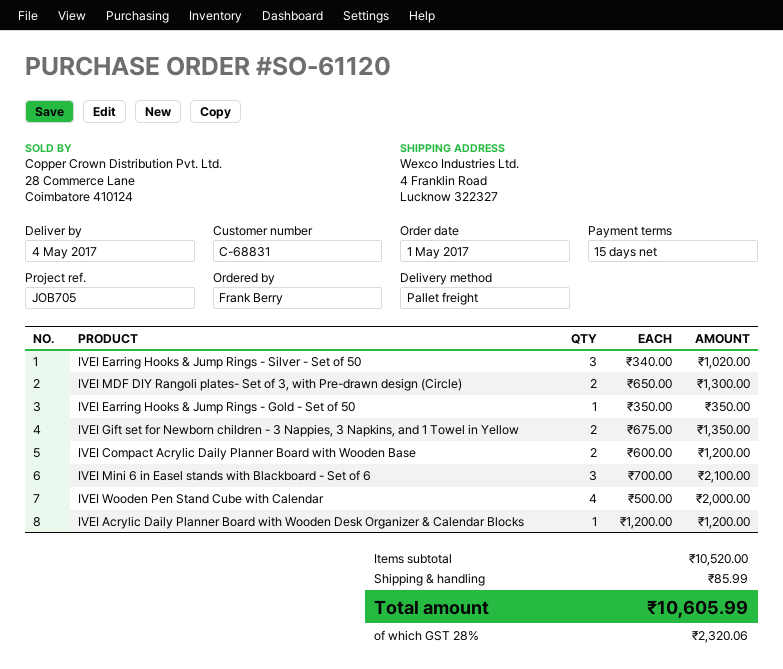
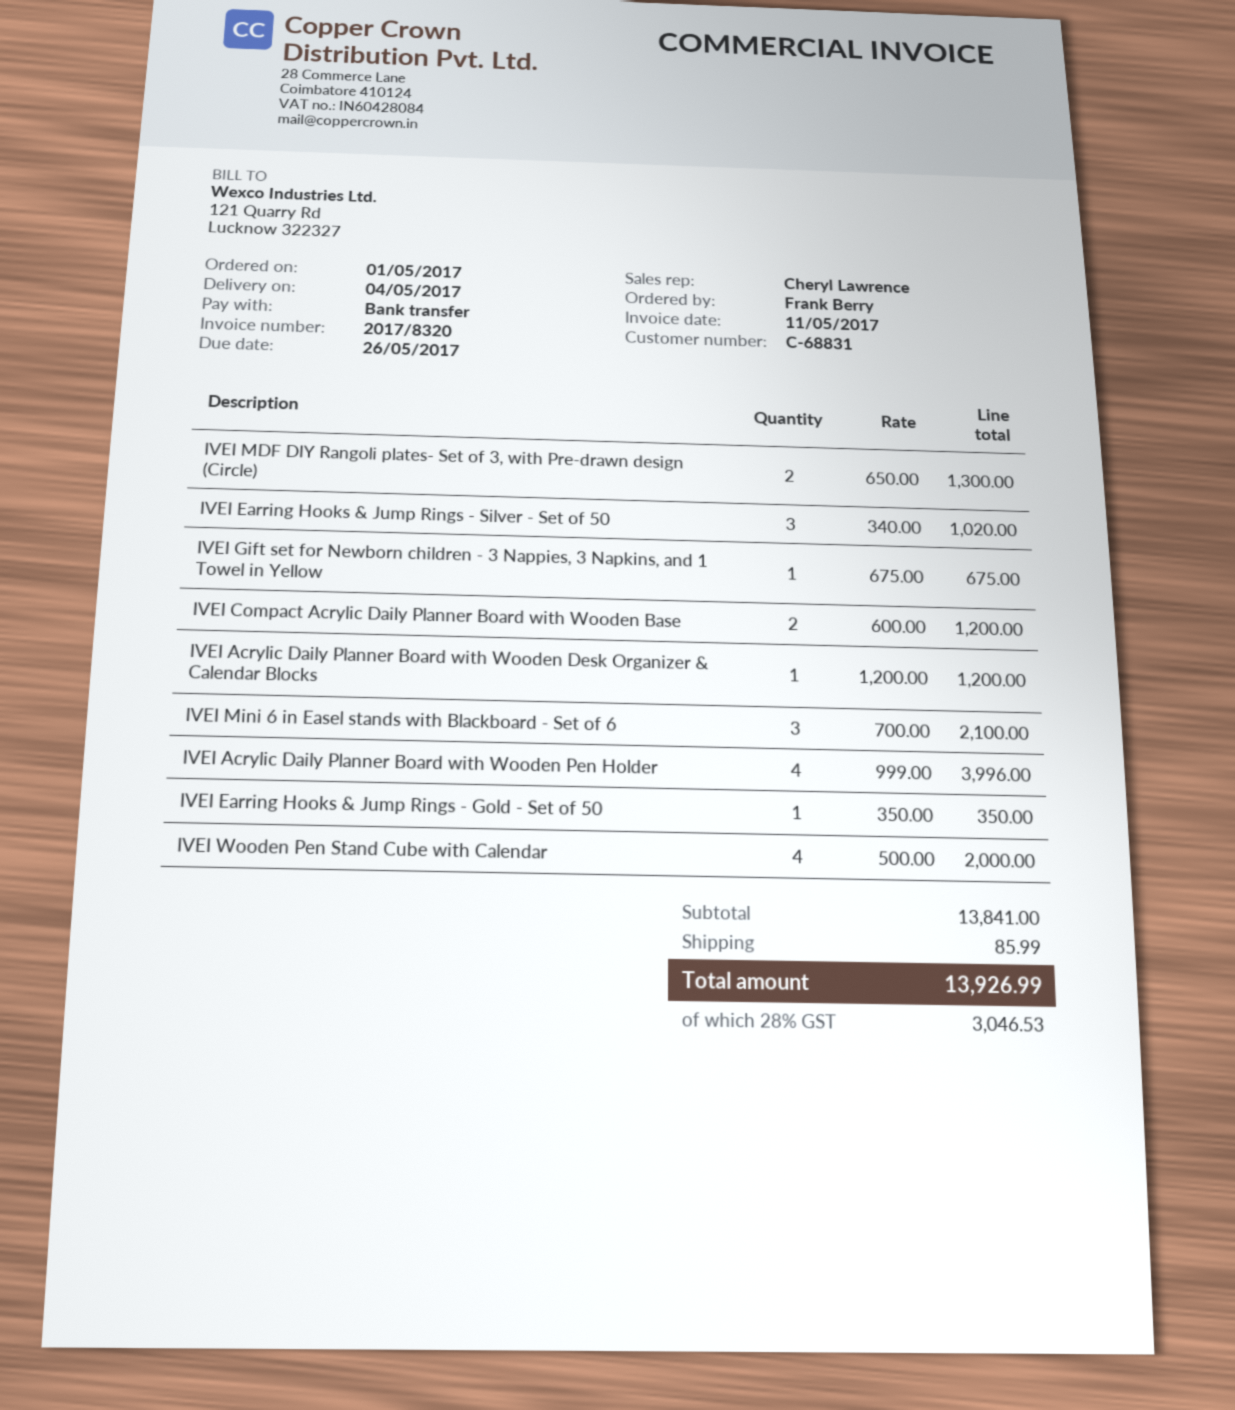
IVEI Gift set for Newborn children - 3 Nappies, 3 Napkins, and 1 Towel in Yellow: 2 x 675.00 = 1350.00 -> 1 x 675.00 = 675.00
IVEI Acrylic Daily Planner Board with Wooden Pen Holder: none -> 4 x 999.00 = 3996.00
subtotal: 10520.00 -> 13841.00
tax: 28% = 2320.06 -> 28% = 3046.53
total: 10605.99 -> 13926.99

